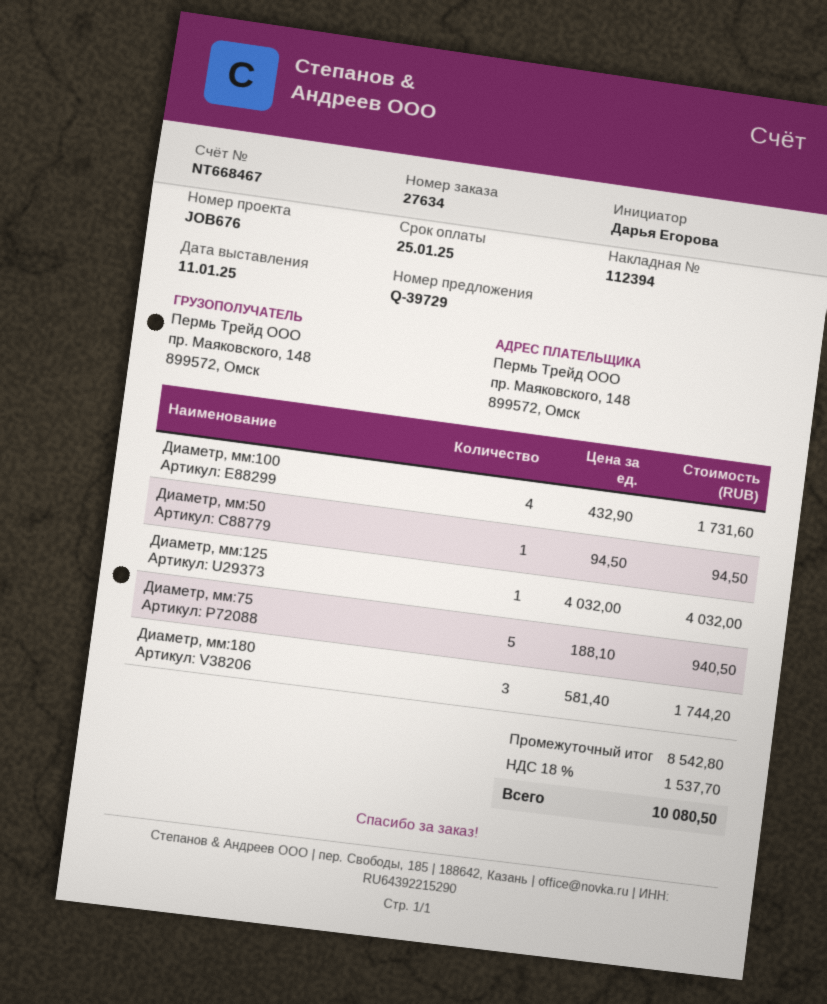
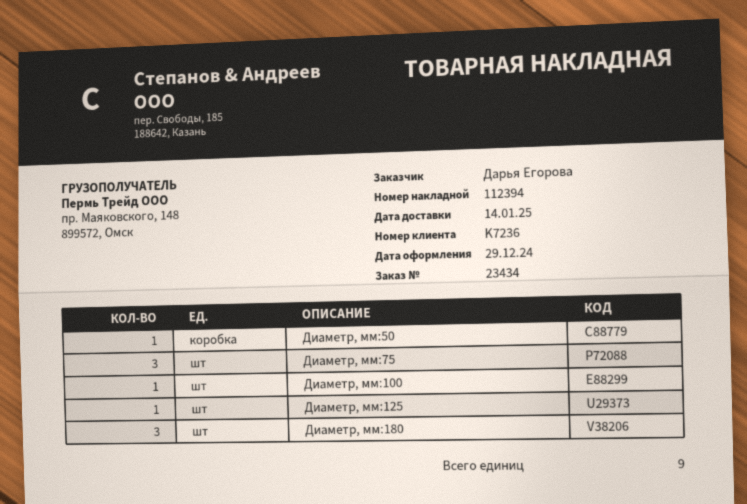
order number: 27634 -> 23434
Диаметр, мм:100: 4 -> 1
Диаметр, мм:75: 5 -> 3

